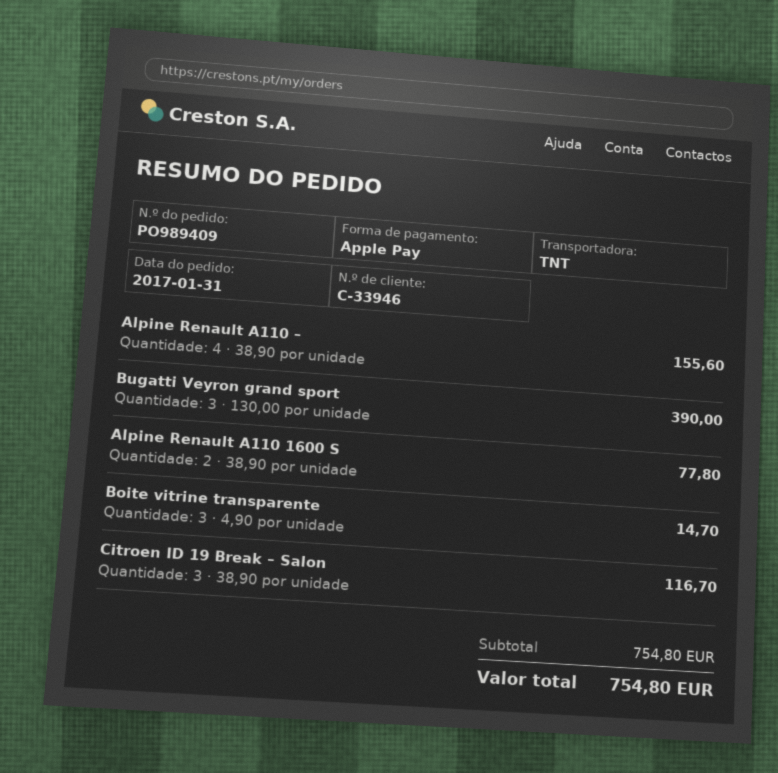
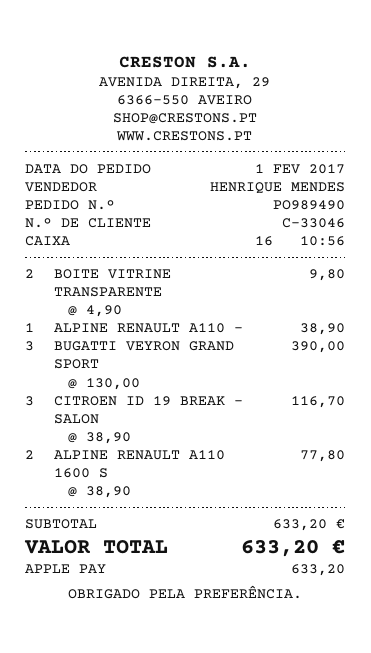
order number: PO989409 -> PO989490
order date: 2017-01-31 -> 2017-02-01
customer number: C-33946 -> C-33046
Alpine Renault A110 –: 4 x 38.90 = 155.60 -> 1 x 38.90 = 38.90
Boite vitrine transparente: 3 x 4.90 = 14.70 -> 2 x 4.90 = 9.80
subtotal: 754.80 -> 633.20
total: 754.80 -> 633.20

